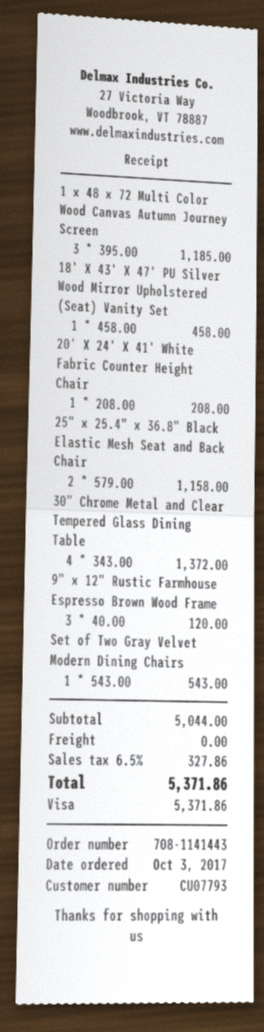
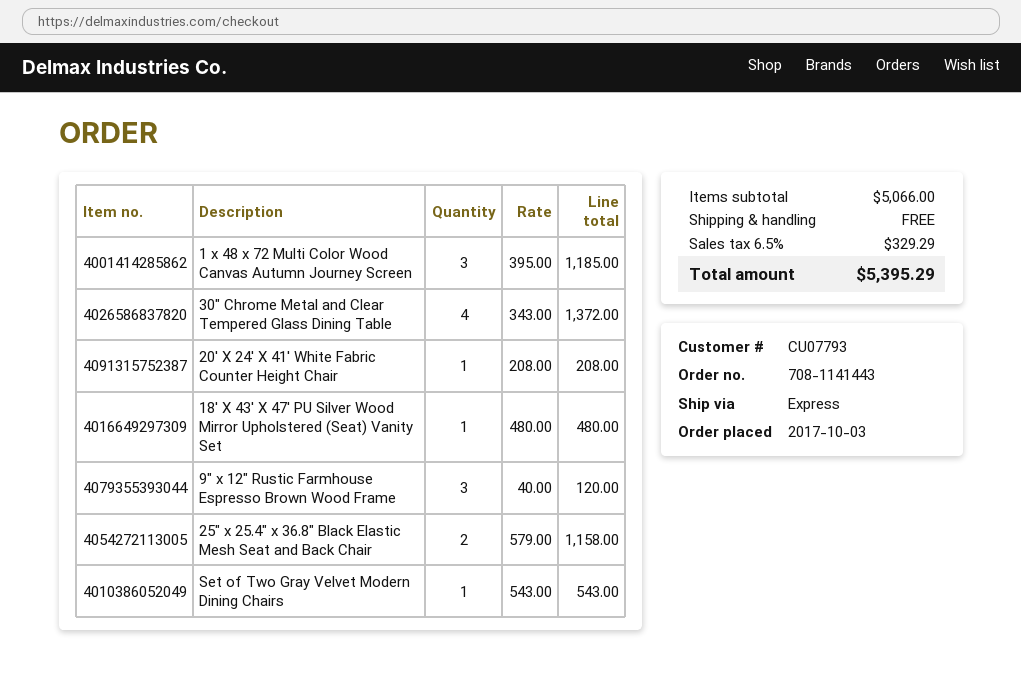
18' X 43' X 47' PU Silver Wood Mirror Upholstered (Seat) Vanity Set: 1 x 458.00 = 458.00 -> 1 x 480.00 = 480.00
subtotal: 5044.00 -> 5066.00
tax: 6.5% = 327.86 -> 6.5% = 329.29
total: 5371.86 -> 5395.29

